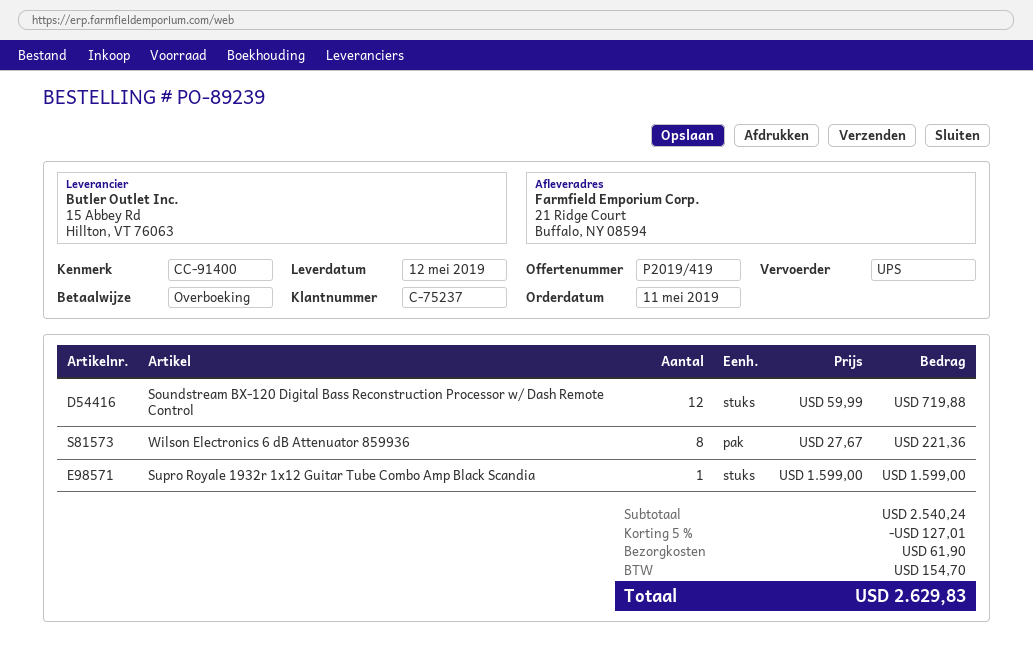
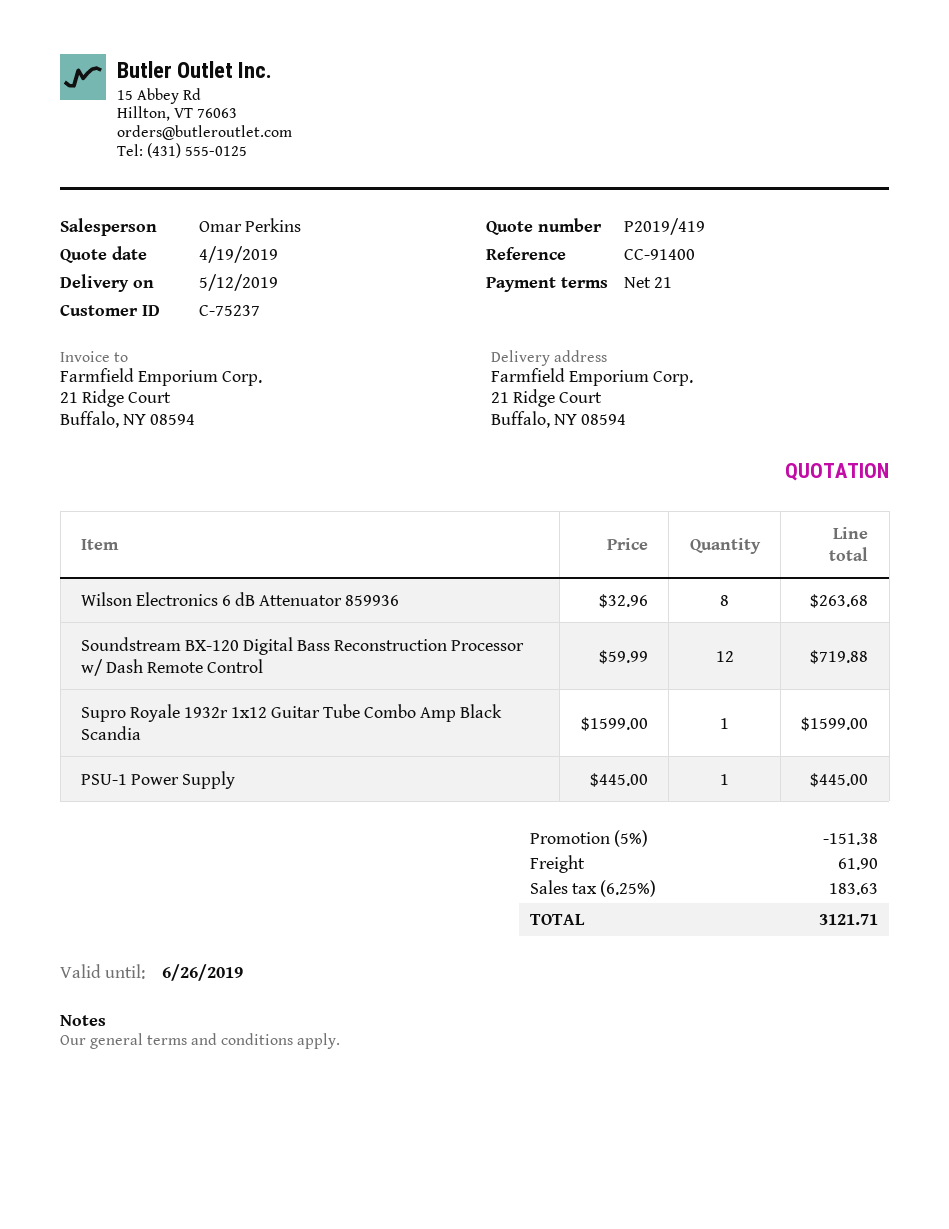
Wilson Electronics 6 dB Attenuator 859936: 8 x 27.67 = 221.36 -> 8 x 32.96 = 263.68
PSU-1 Power Supply: none -> 1 x 445.00 = 445.00
discount: 5% = 127.01 -> 5% = 151.38
tax: 154.70 -> 183.63
total: 2629.83 -> 3121.71

